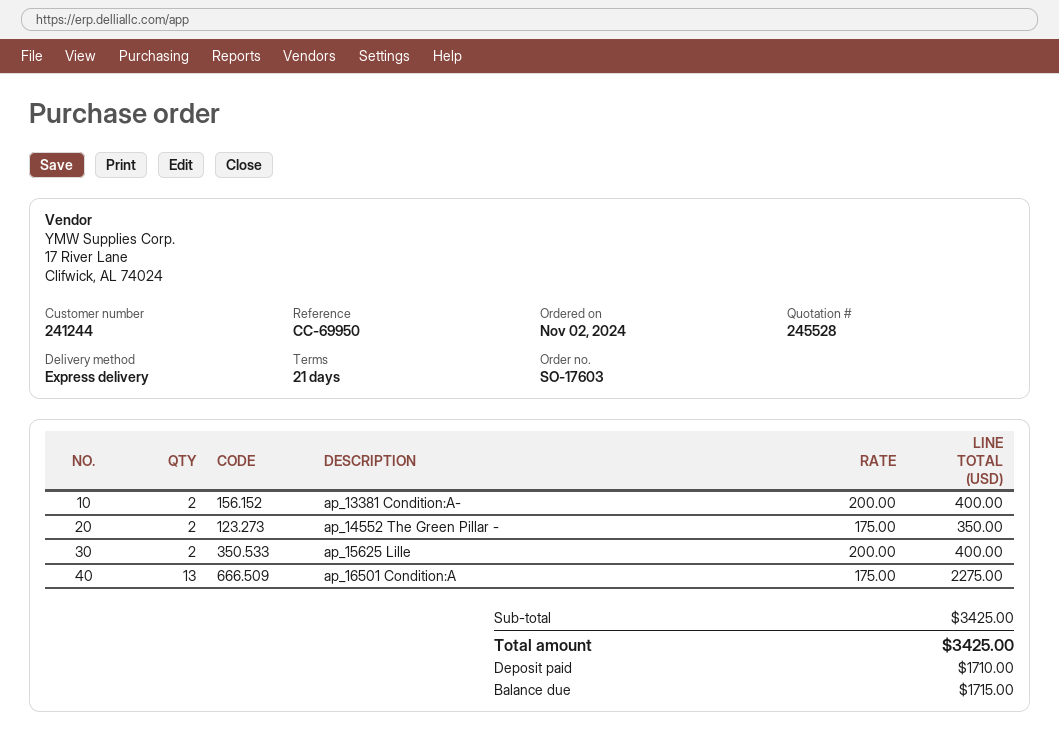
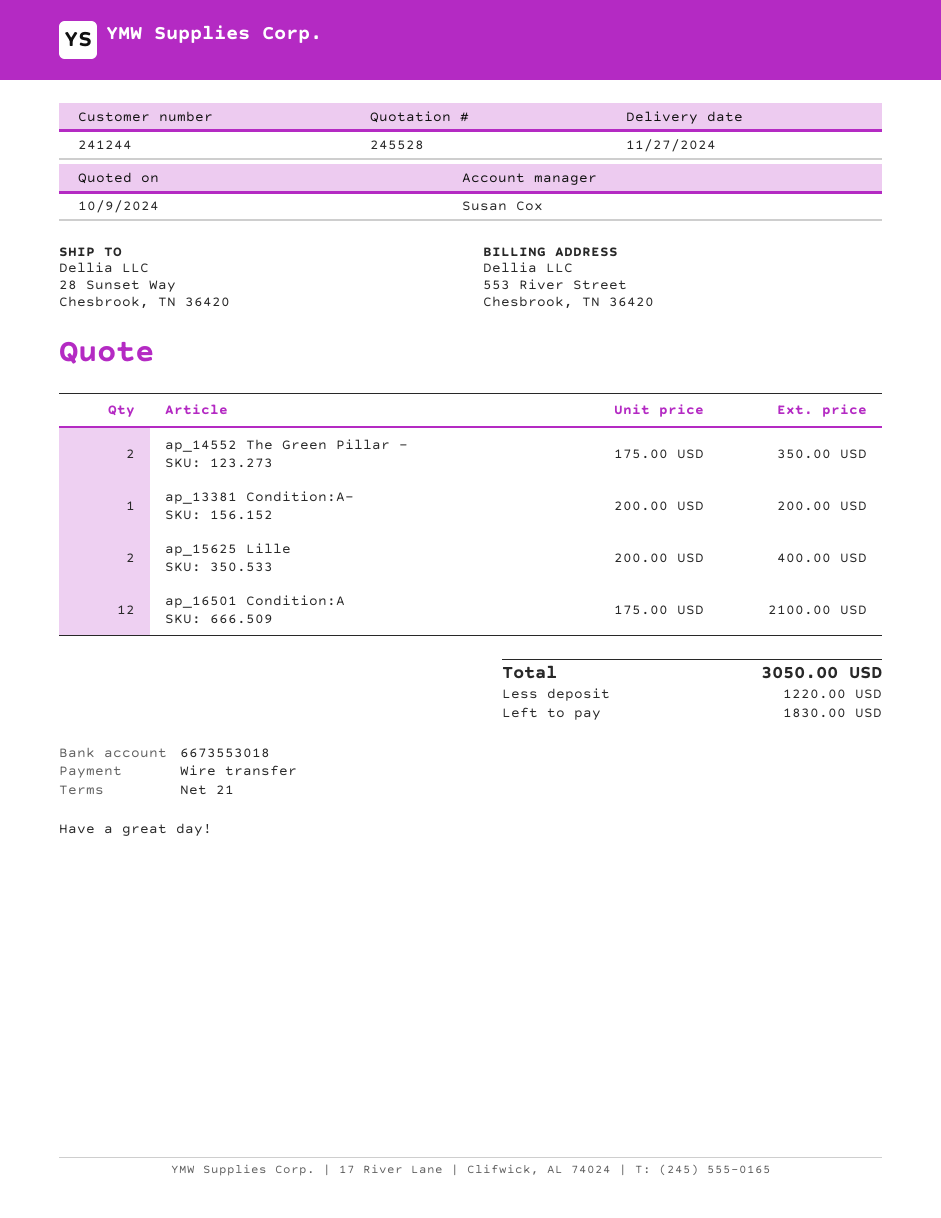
ap_13381 Condition:A-: 2 x 200.00 = 400.00 -> 1 x 200.00 = 200.00
ap_16501 Condition:A: 13 x 175.00 = 2275.00 -> 12 x 175.00 = 2100.00
total: 3425.00 -> 3050.00
deposit: 1710.00 -> 1220.00
balance: 1715.00 -> 1830.00

